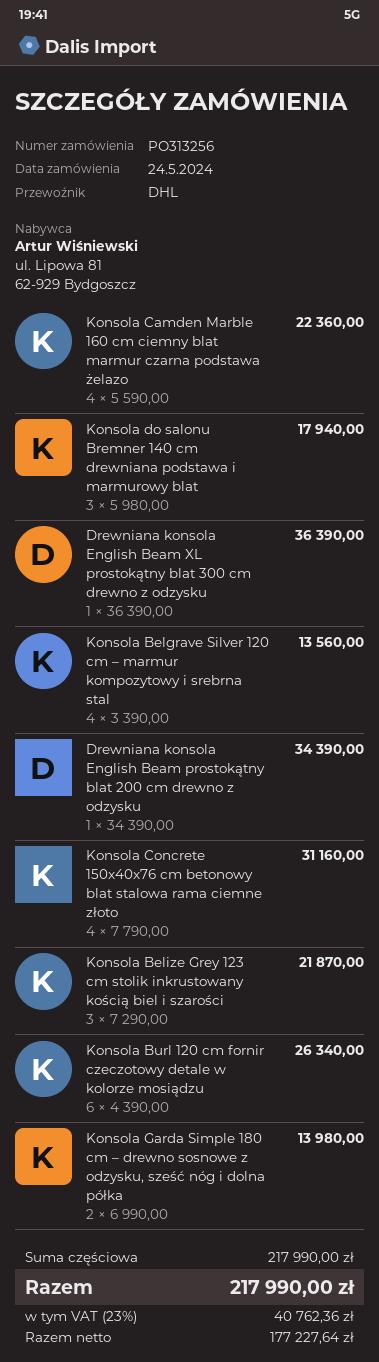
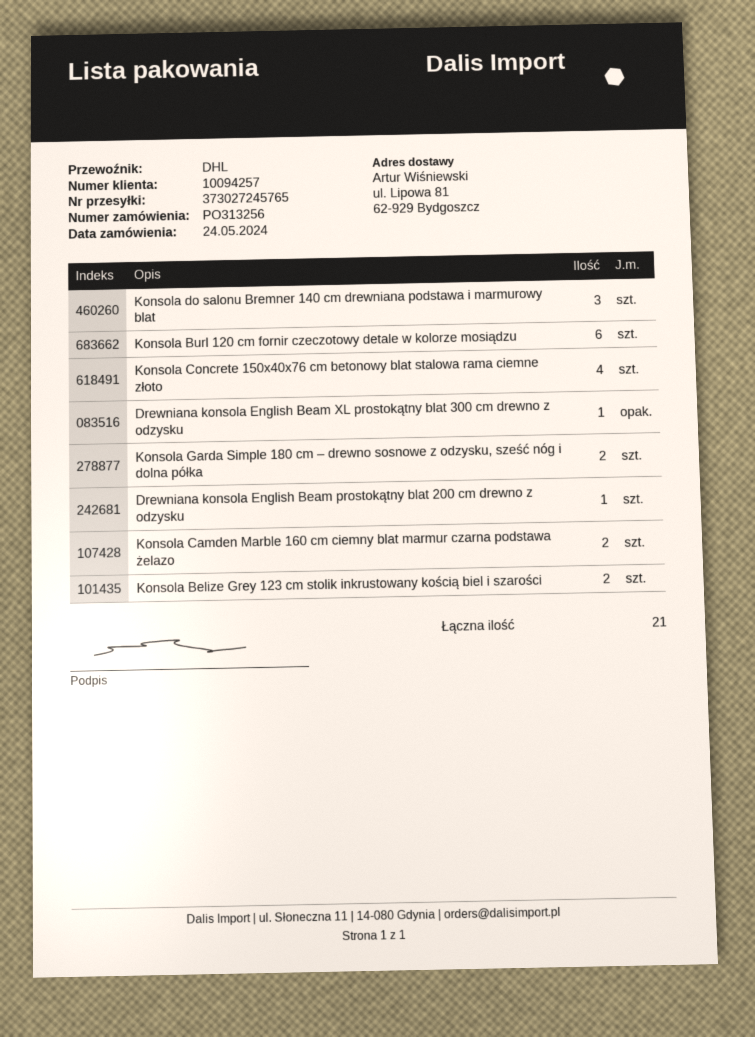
Konsola Camden Marble 160 cm ciemny blat marmur czarna podstawa żelazo: 4 -> 2
Konsola Belgrave Silver 120 cm – marmur kompozytowy i srebrna stal: 4 -> none
Konsola Belize Grey 123 cm stolik inkrustowany kością biel i szarości: 3 -> 2

